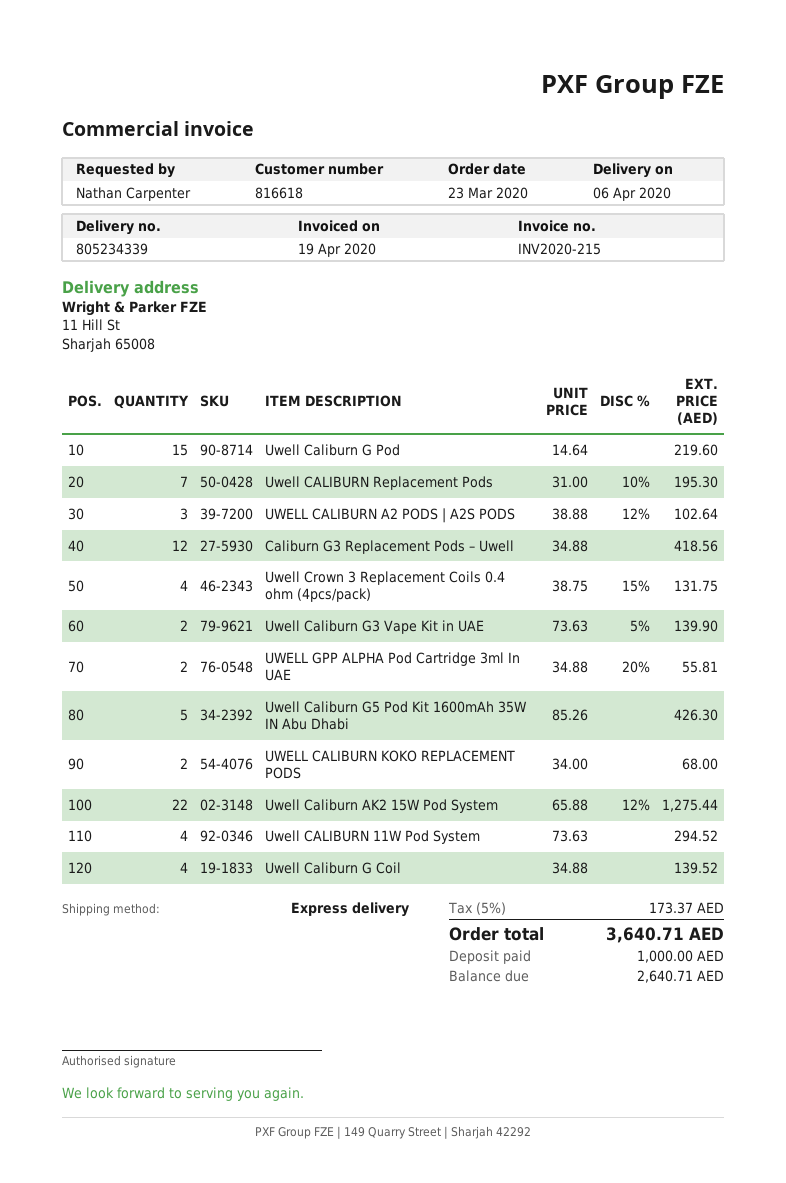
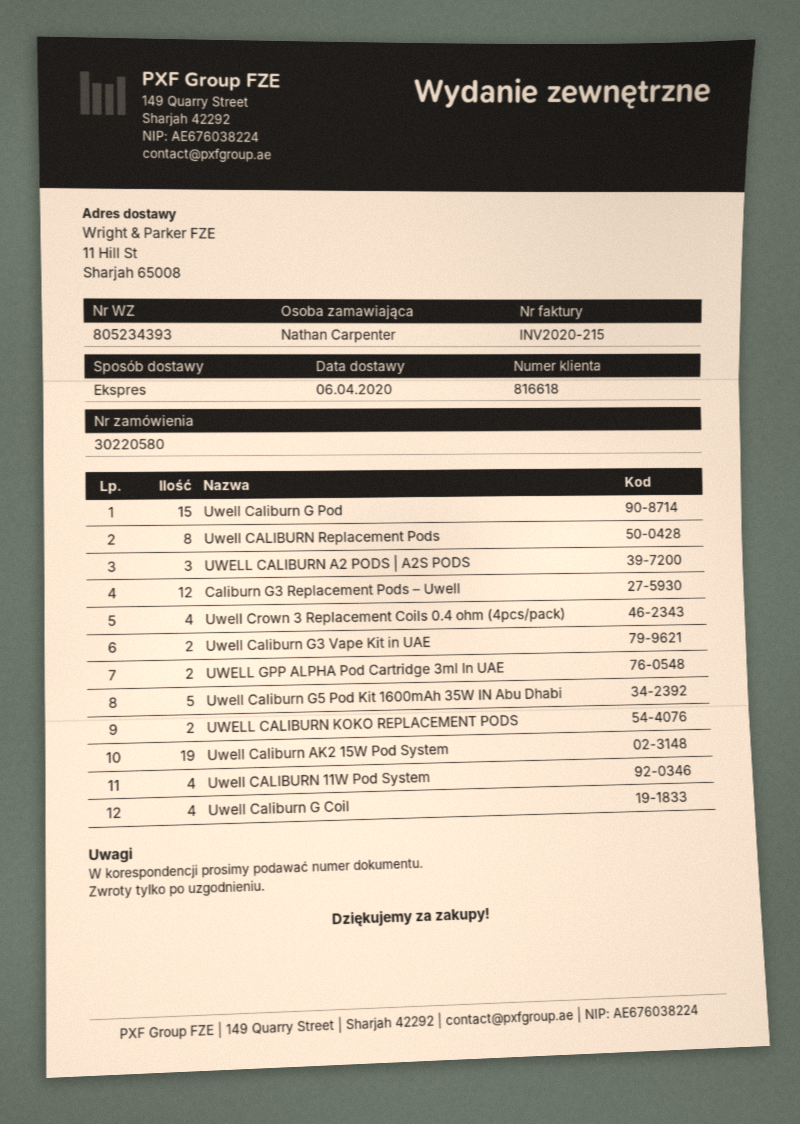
delivery note number: 805234339 -> 805234393
Uwell CALIBURN Replacement Pods: 7 -> 8
Uwell Caliburn AK2 15W Pod System: 22 -> 19

